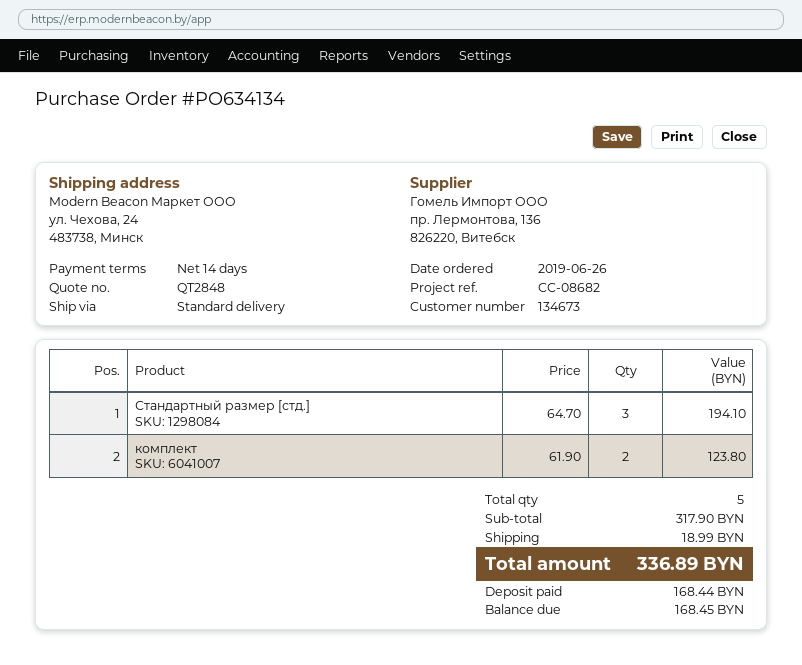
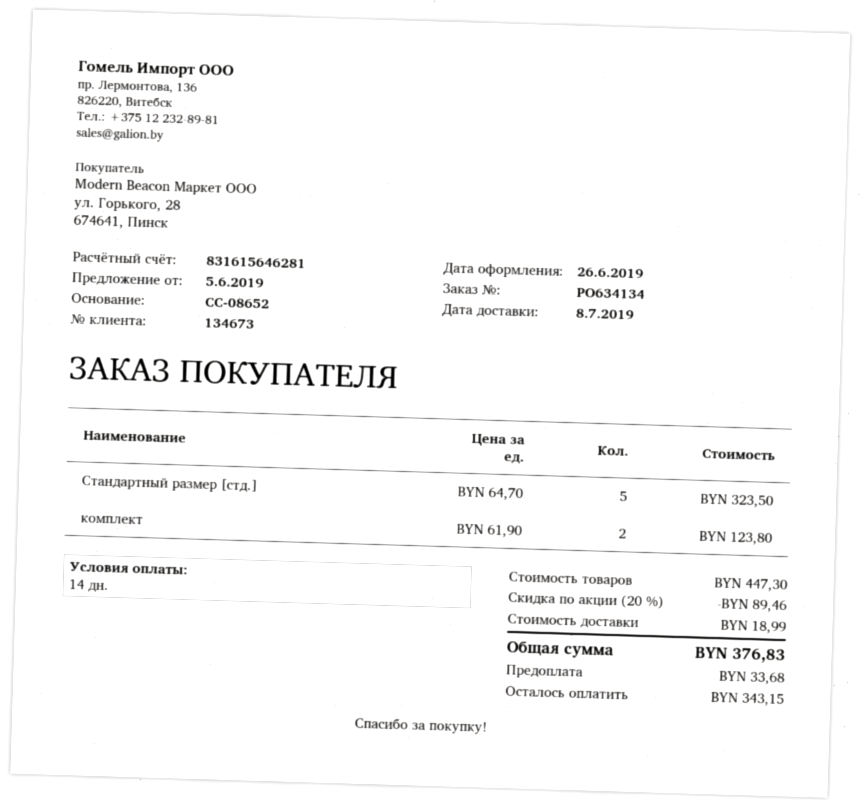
reference: CC-08682 -> CC-08652
Стандартный размер [стд.]: 3 x 64.70 = 194.10 -> 5 x 64.70 = 323.50
subtotal: 317.90 -> 447.30
discount: none -> 20% = 89.46
total: 336.89 -> 376.83
deposit: 168.44 -> 33.68
balance: 168.45 -> 343.15

